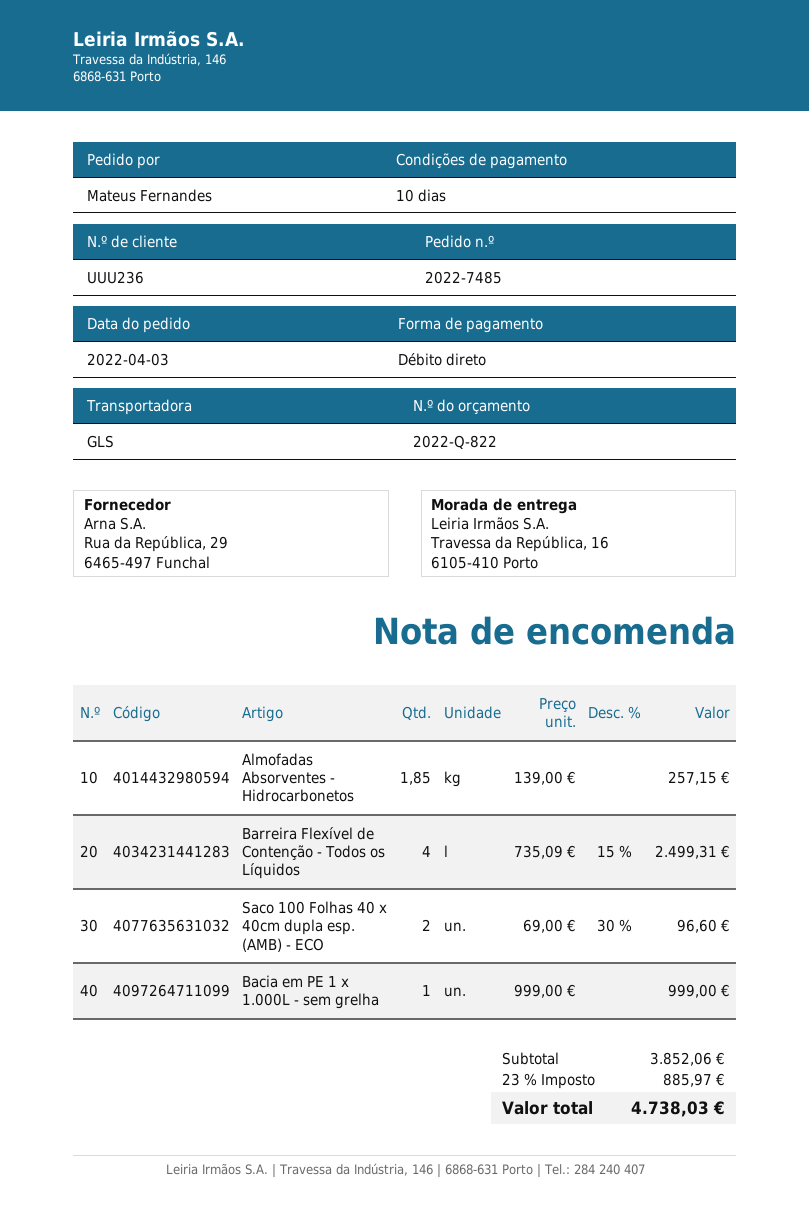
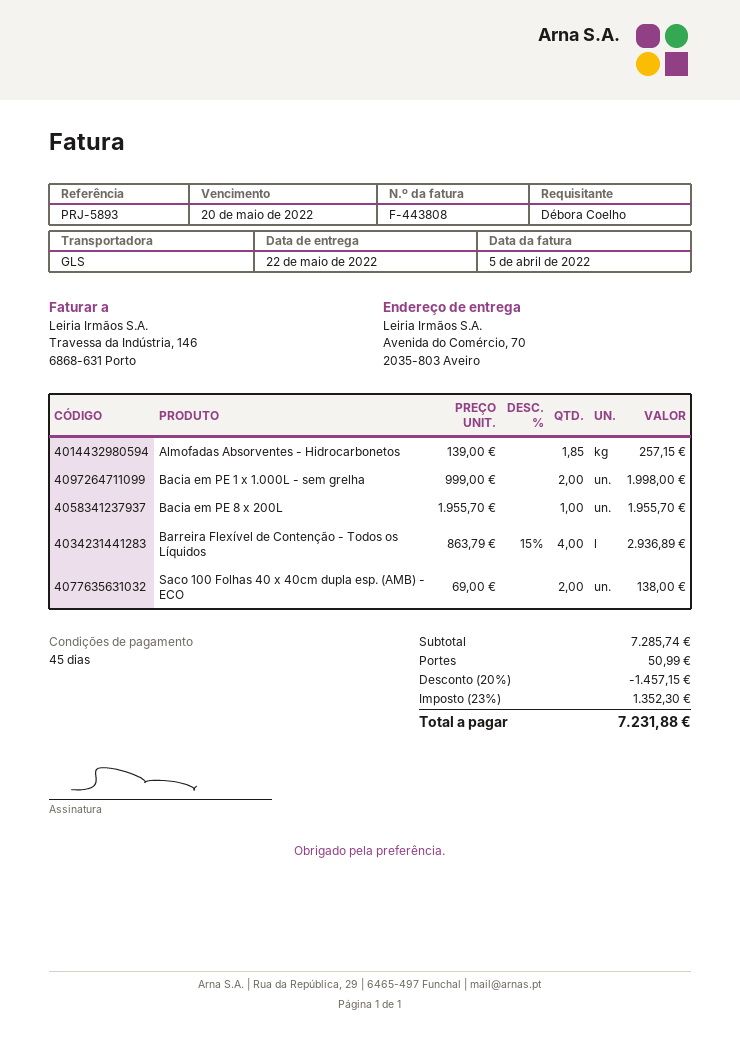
payment terms: 10 days -> 45 days
ordered by: Mateus Fernandes -> Débora Coelho
ship to: Travessa da República, 16, 6105-410 Porto -> Avenida do Comércio, 70, 2035-803 Aveiro
Barreira Flexível de Contenção - Todos os Líquidos: 4 x 735.09 - 15% = 2499.31 -> 4 x 863.79 - 15% = 2936.89
Saco 100 Folhas 40 x 40cm dupla esp. (AMB) - ECO: 2 x 69.00 - 30% = 96.60 -> 2 x 69.00 = 138.00
Bacia em PE 1 x 1.000L - sem grelha: 1 x 999.00 = 999.00 -> 2 x 999.00 = 1998.00
Bacia em PE 8 x 200L: none -> 1 x 1955.70 = 1955.70
subtotal: 3852.06 -> 7285.74
discount: none -> 20% = 1457.15
shipping: none -> 50.99
tax: 23% = 885.97 -> 23% = 1352.30
total: 4738.03 -> 7231.88

